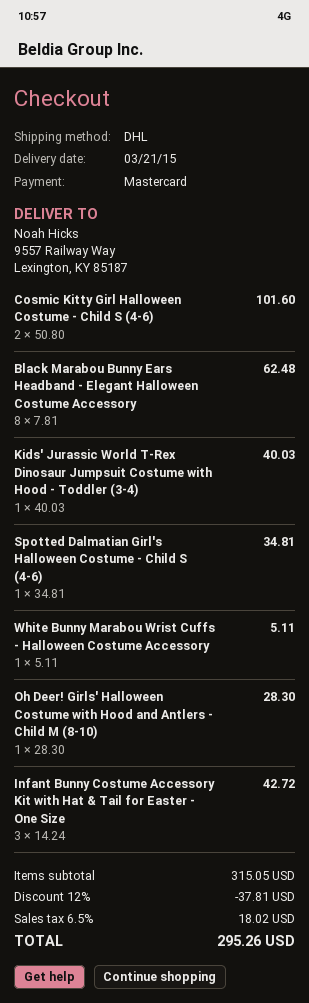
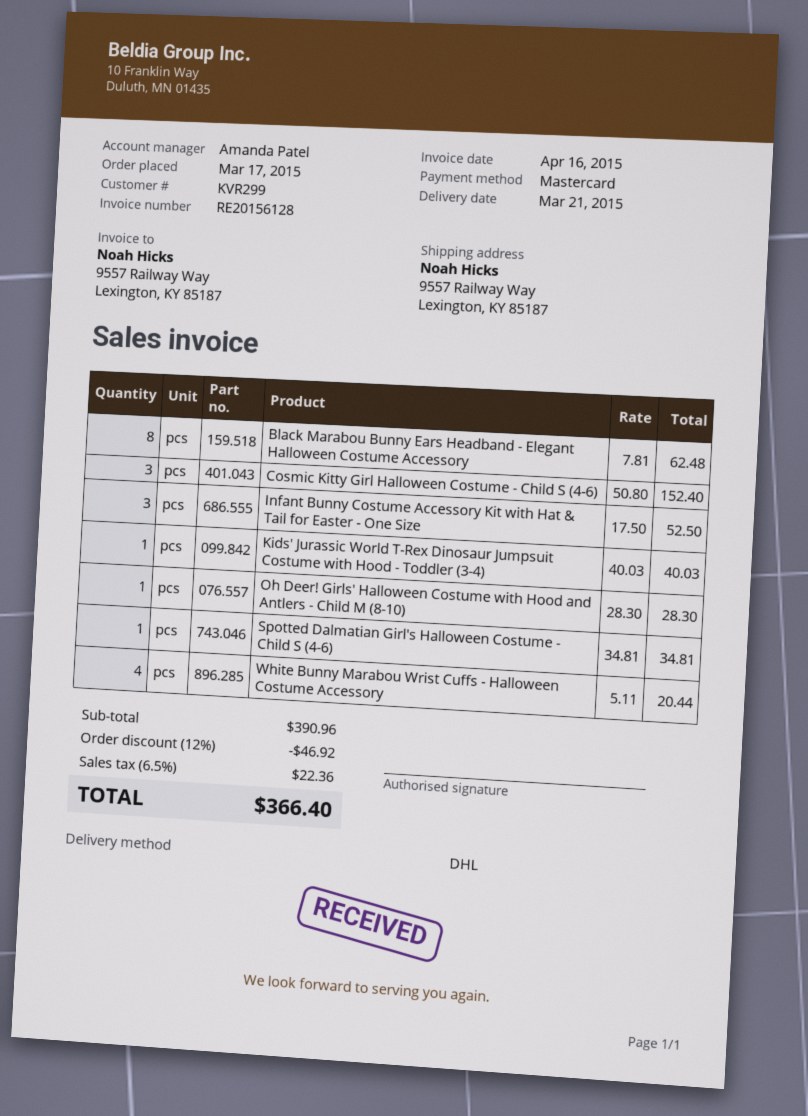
Cosmic Kitty Girl Halloween Costume - Child S (4-6): 2 x 50.80 = 101.60 -> 3 x 50.80 = 152.40
White Bunny Marabou Wrist Cuffs - Halloween Costume Accessory: 1 x 5.11 = 5.11 -> 4 x 5.11 = 20.44
Infant Bunny Costume Accessory Kit with Hat & Tail for Easter - One Size: 3 x 14.24 = 42.72 -> 3 x 17.50 = 52.50
subtotal: 315.05 -> 390.96
discount: 12% = 37.81 -> 12% = 46.92
tax: 6.5% = 18.02 -> 6.5% = 22.36
total: 295.26 -> 366.40

